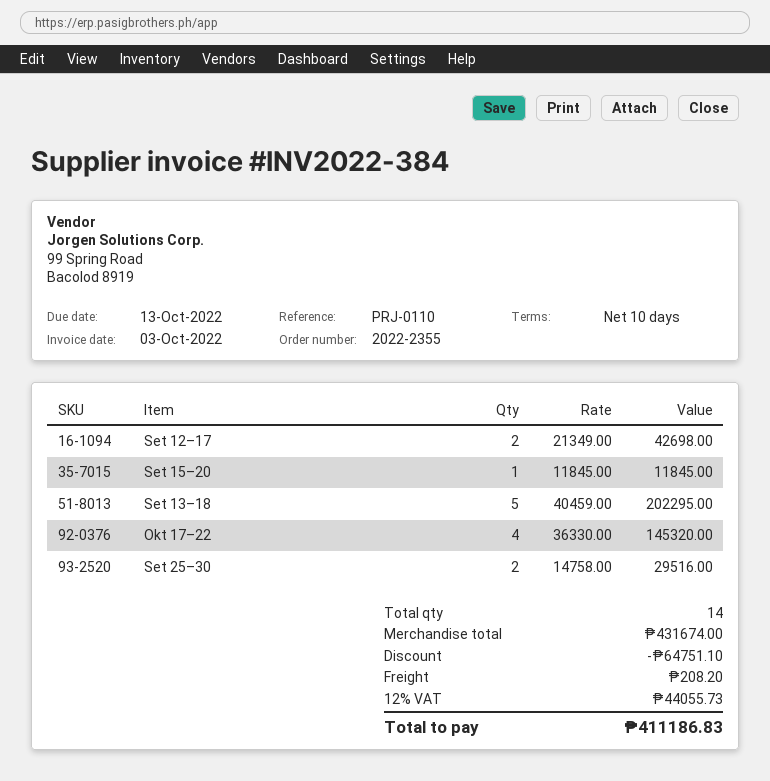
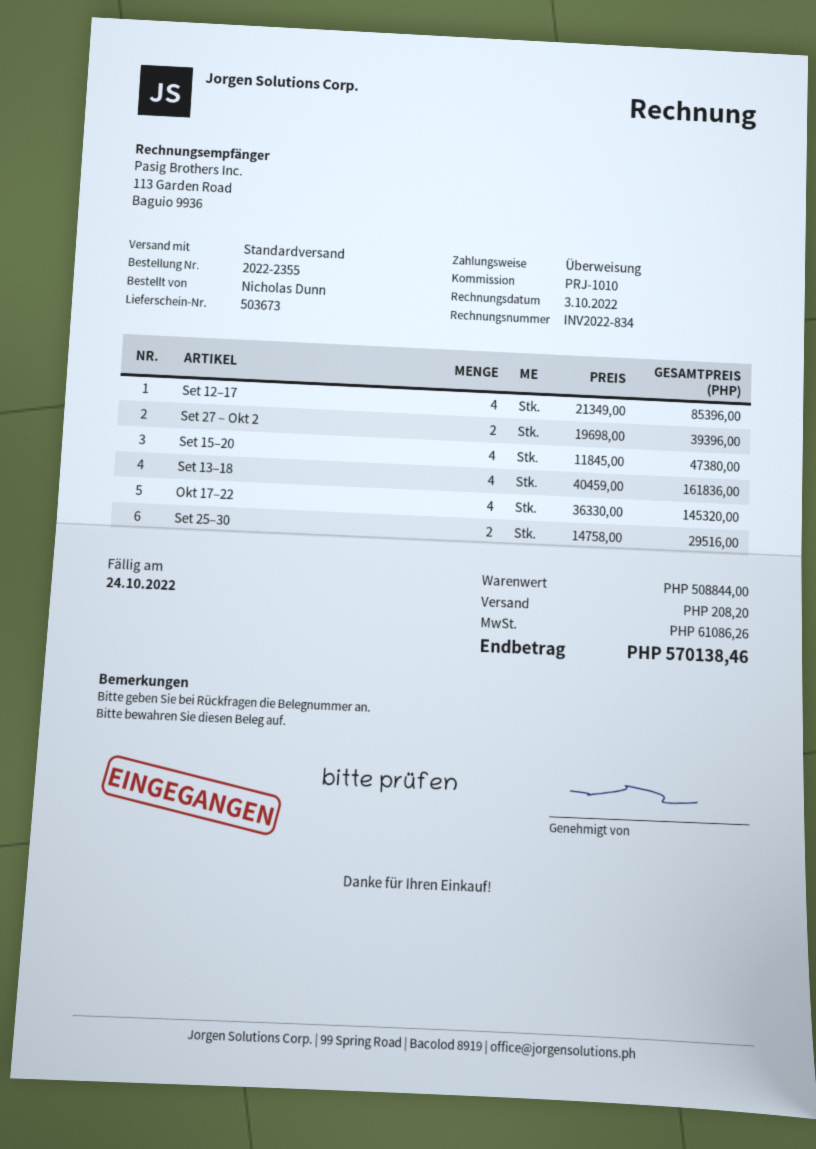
invoice number: INV2022-384 -> INV2022-834
due date: 2022-10-13 -> 2022-10-24
reference: PRJ-0110 -> PRJ-1010
Set 12–17: 2 x 21349.00 = 42698.00 -> 4 x 21349.00 = 85396.00
Set 15–20: 1 x 11845.00 = 11845.00 -> 4 x 11845.00 = 47380.00
Set 13–18: 5 x 40459.00 = 202295.00 -> 4 x 40459.00 = 161836.00
Set 27 – Okt 2: none -> 2 x 19698.00 = 39396.00
subtotal: 431674.00 -> 508844.00
discount: 64751.10 -> none
tax: 44055.73 -> 61086.26
total: 411186.83 -> 570138.46

